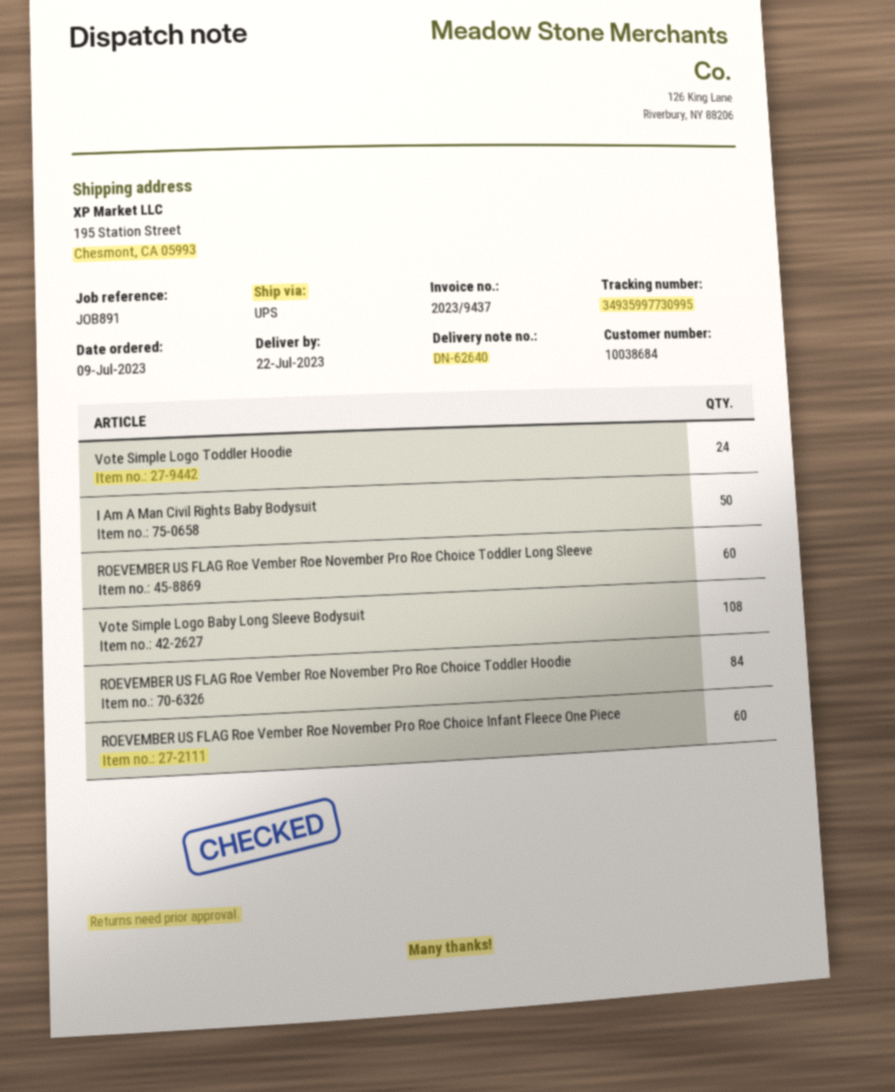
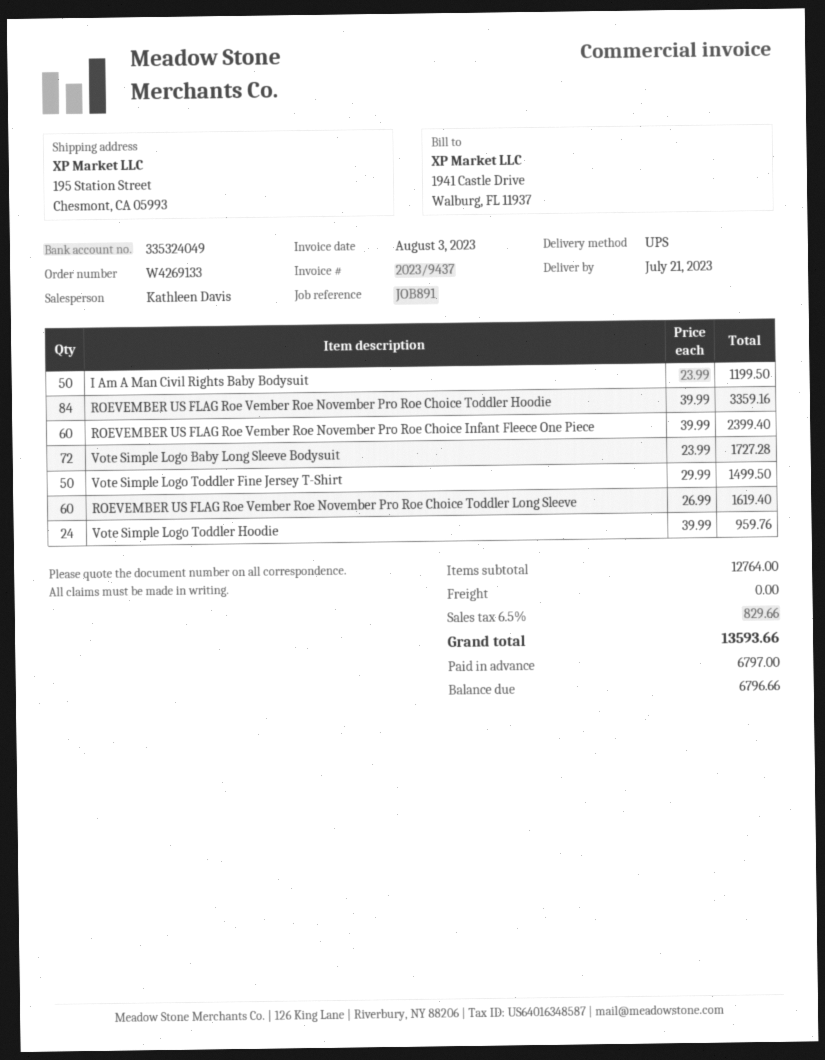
delivery date: 2023-07-22 -> 2023-07-21
Vote Simple Logo Baby Long Sleeve Bodysuit: 108 -> 72
Vote Simple Logo Toddler Fine Jersey T-Shirt: none -> 50

